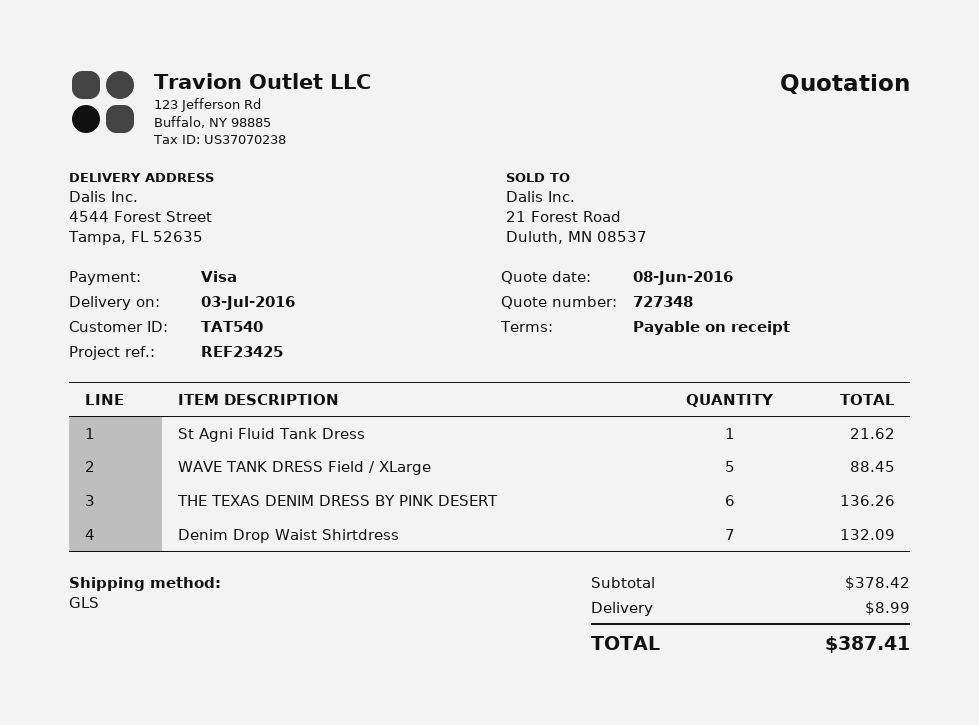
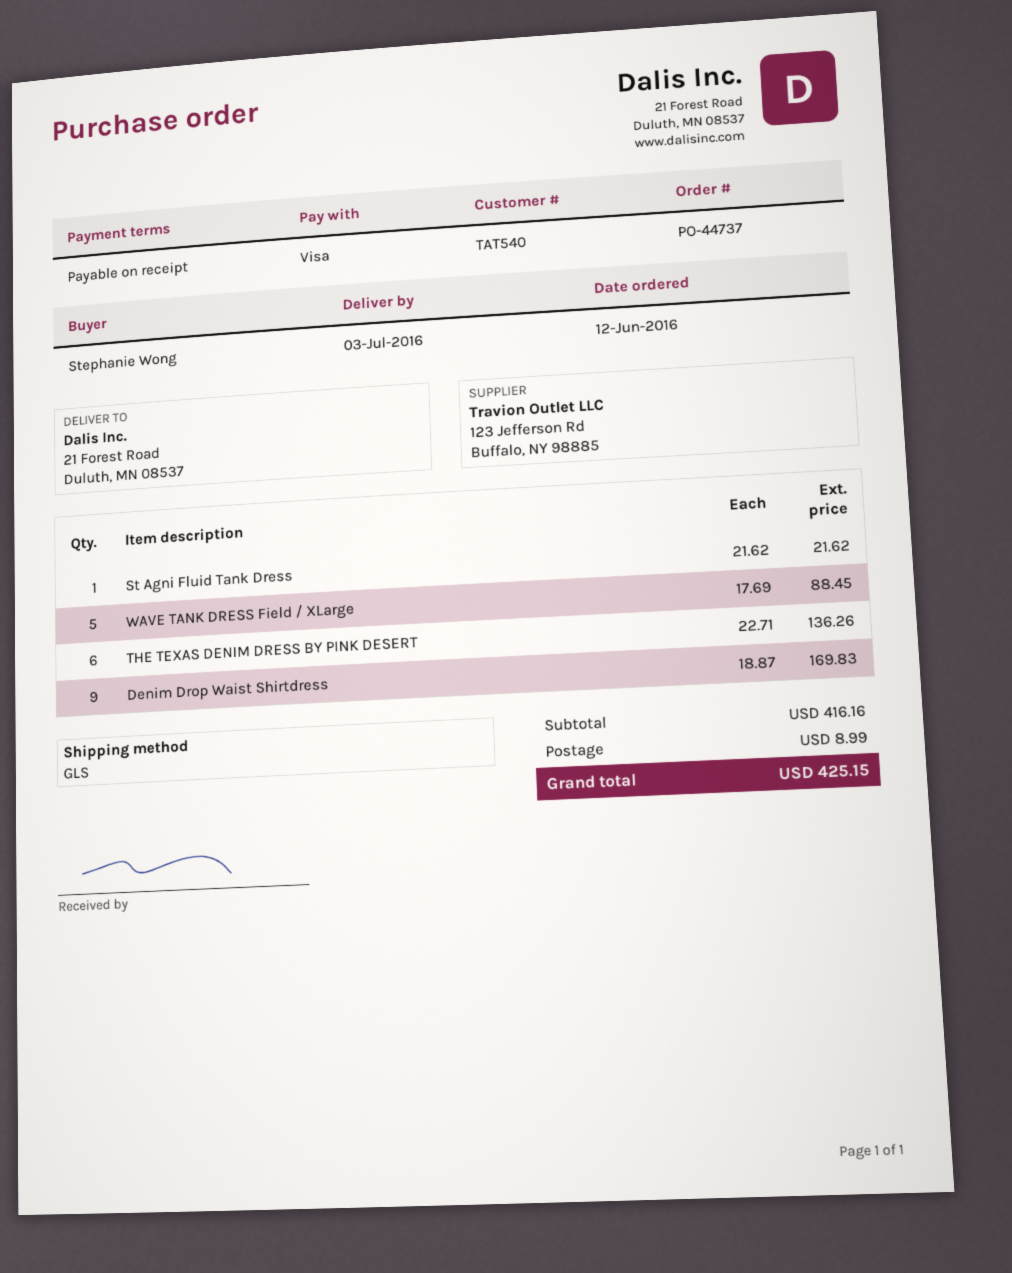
ship to: 4544 Forest Street, Tampa, FL 52635 -> 21 Forest Road, Duluth, MN 08537
Denim Drop Waist Shirtdress: 7 for 132.09 -> 9 for 169.83
subtotal: 378.42 -> 416.16
total: 387.41 -> 425.15

